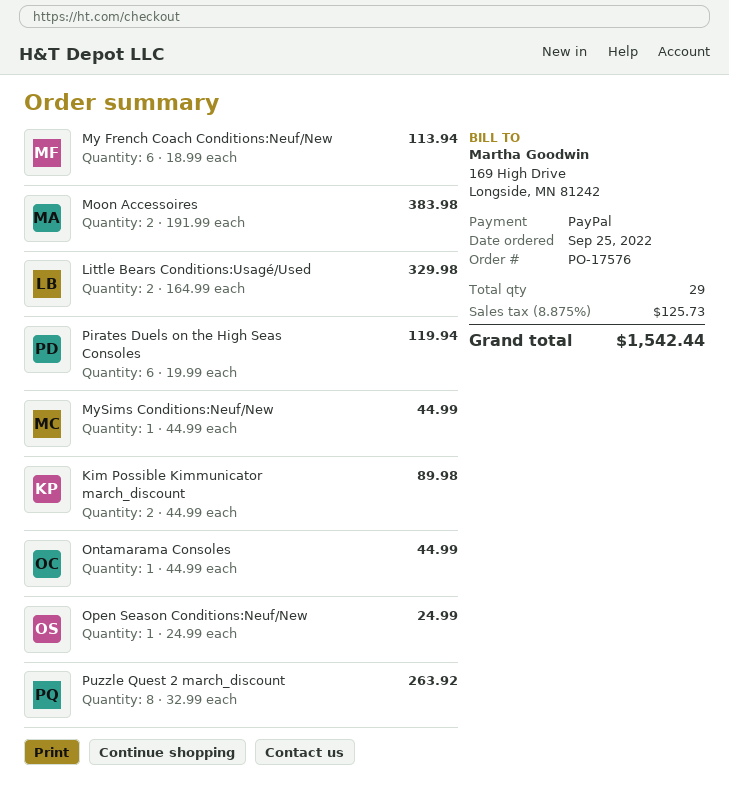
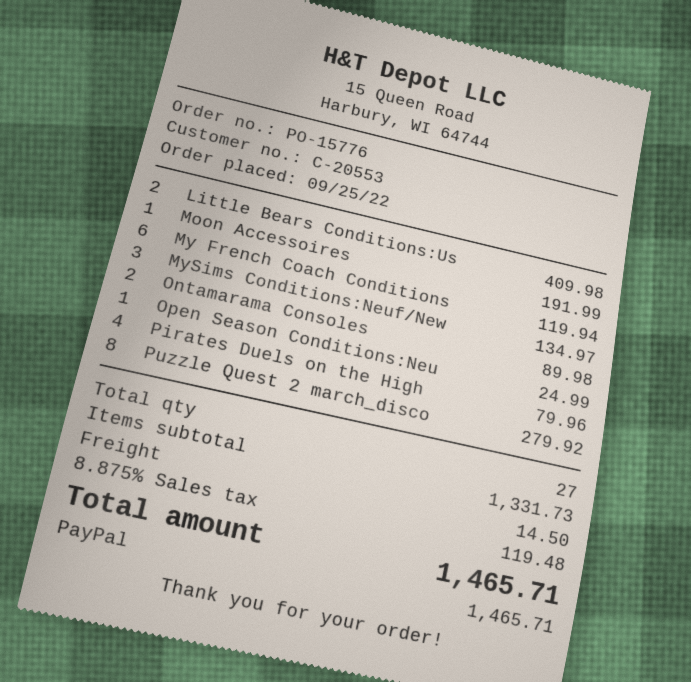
order number: PO-17576 -> PO-15776
My French Coach Conditions:Neuf/New: 6 for 113.94 -> 6 for 119.94
Moon Accessoires: 2 for 383.98 -> 1 for 191.99
Little Bears Conditions:Usagé/Used: 2 for 329.98 -> 2 for 409.98
Pirates Duels on the High Seas Consoles: 6 for 119.94 -> 4 for 79.96
MySims Conditions:Neuf/New: 1 for 44.99 -> 3 for 134.97
Kim Possible Kimmunicator march_discount: 2 for 89.98 -> none
Ontamarama Consoles: 1 for 44.99 -> 2 for 89.98
Puzzle Quest 2 march_discount: 8 for 263.92 -> 8 for 279.92
total quantity: 29 -> 27
shipping: none -> 14.50
tax: 8.875% = 125.73 -> 8.875% = 119.48
total: 1542.44 -> 1465.71

